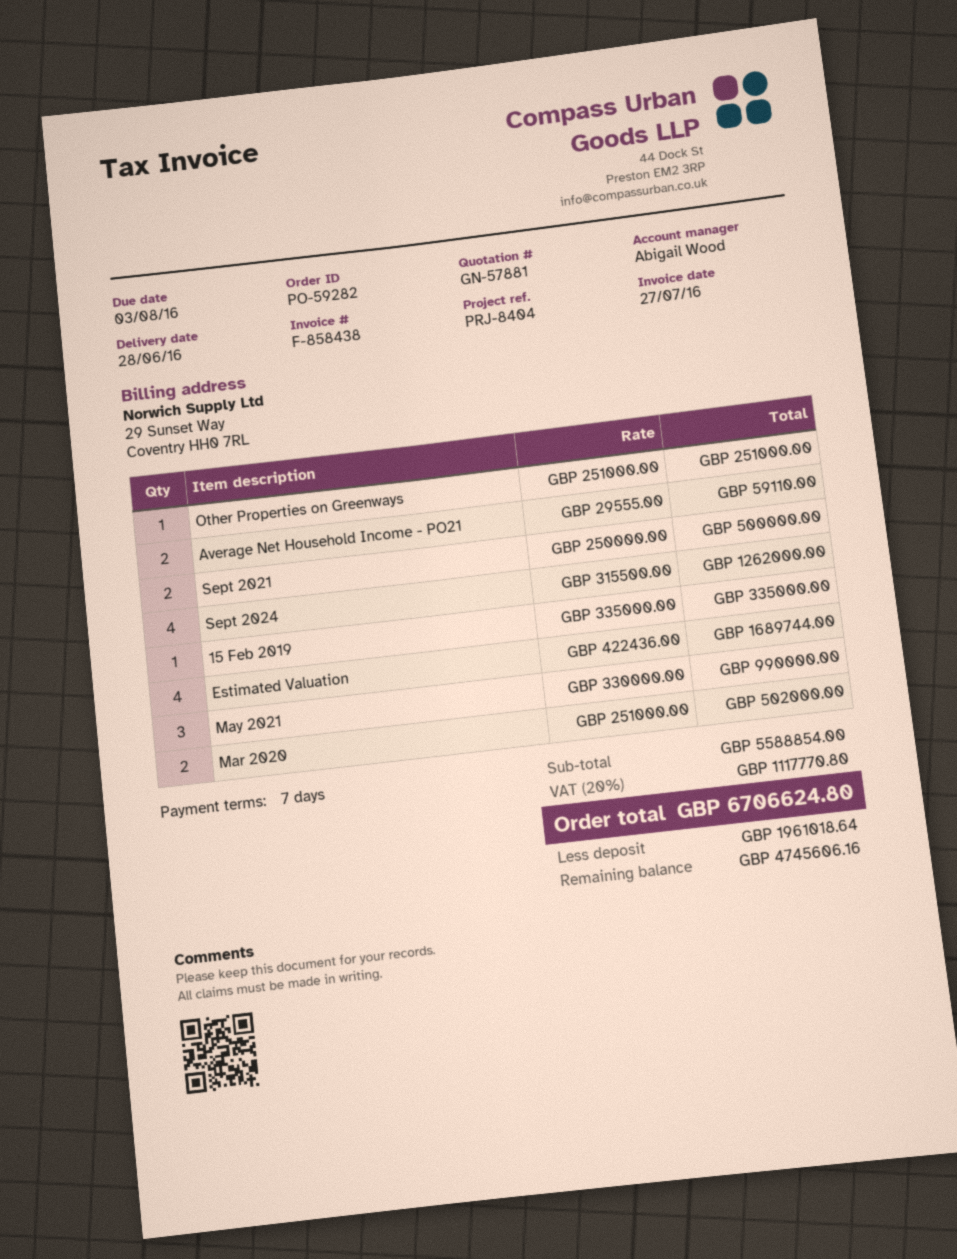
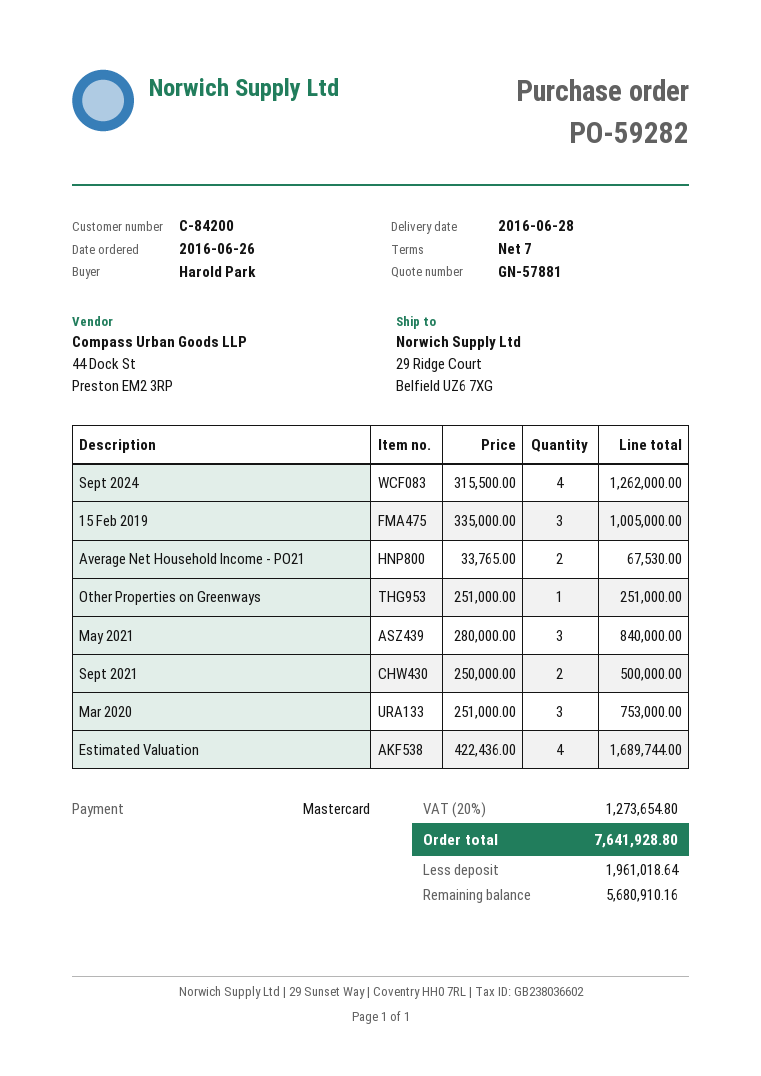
Average Net Household Income - PO21: 2 x 29555.00 = 59110.00 -> 2 x 33765.00 = 67530.00
15 Feb 2019: 1 x 335000.00 = 335000.00 -> 3 x 335000.00 = 1005000.00
May 2021: 3 x 330000.00 = 990000.00 -> 3 x 280000.00 = 840000.00
Mar 2020: 2 x 251000.00 = 502000.00 -> 3 x 251000.00 = 753000.00
tax: 20% = 1117770.80 -> 20% = 1273654.80
total: 6706624.80 -> 7641928.80
balance: 4745606.16 -> 5680910.16

